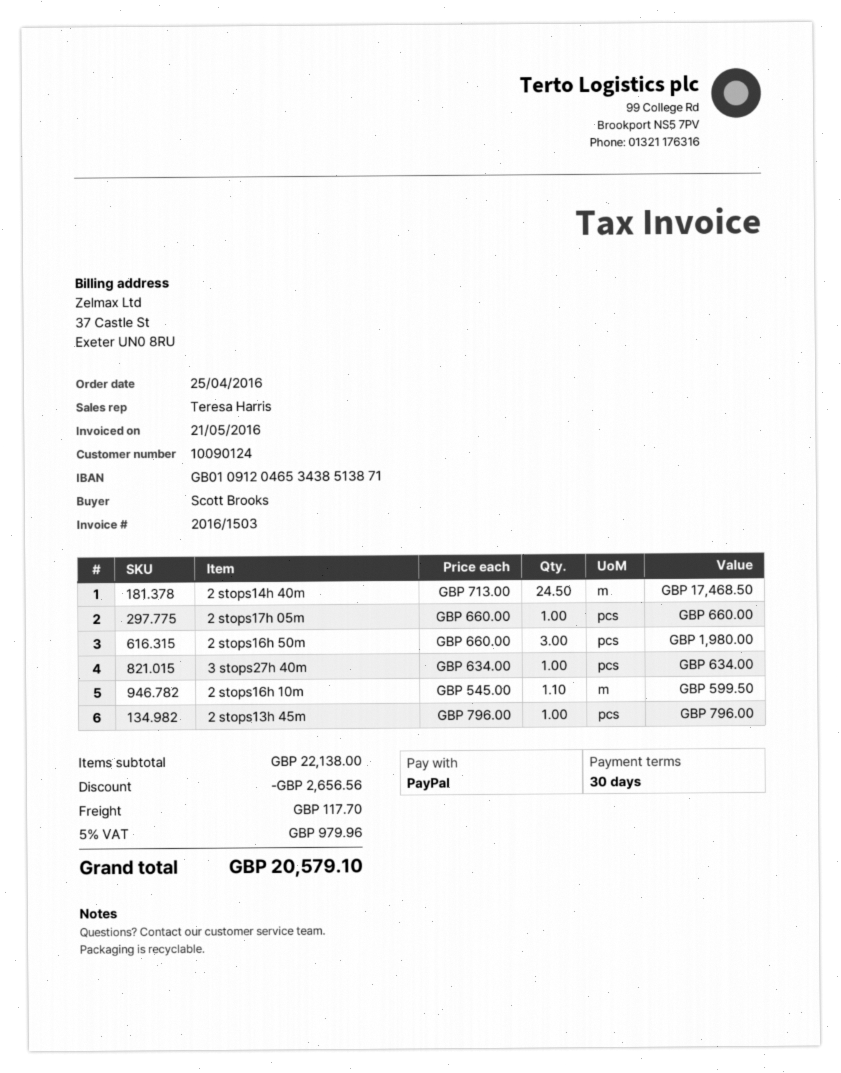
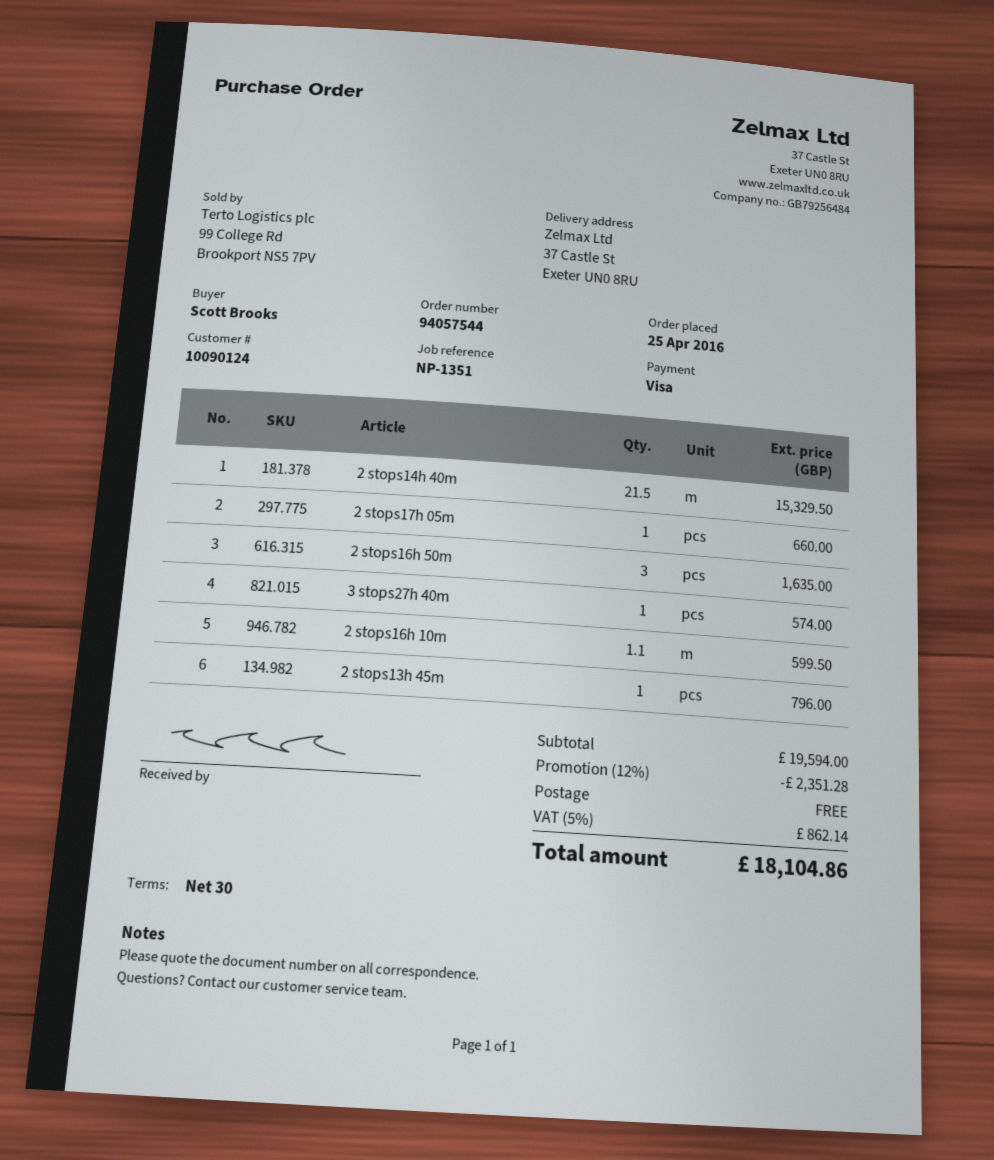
payment method: PayPal -> Visa
2 stops14h 40m: 24.5 for 17468.50 -> 21.5 for 15329.50
2 stops16h 50m: 3 for 1980.00 -> 3 for 1635.00
3 stops27h 40m: 1 for 634.00 -> 1 for 574.00
subtotal: 22138.00 -> 19594.00
discount: 2656.56 -> 2351.28
shipping: 117.70 -> 0.00
tax: 5% = 979.96 -> 5% = 862.14
total: 20579.10 -> 18104.86

